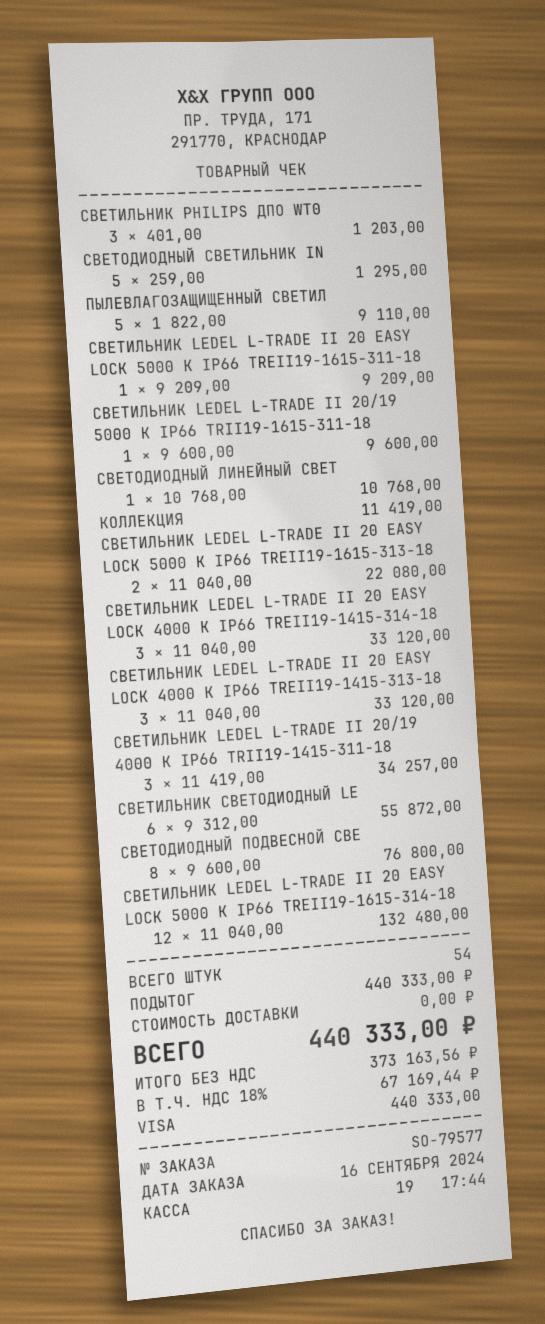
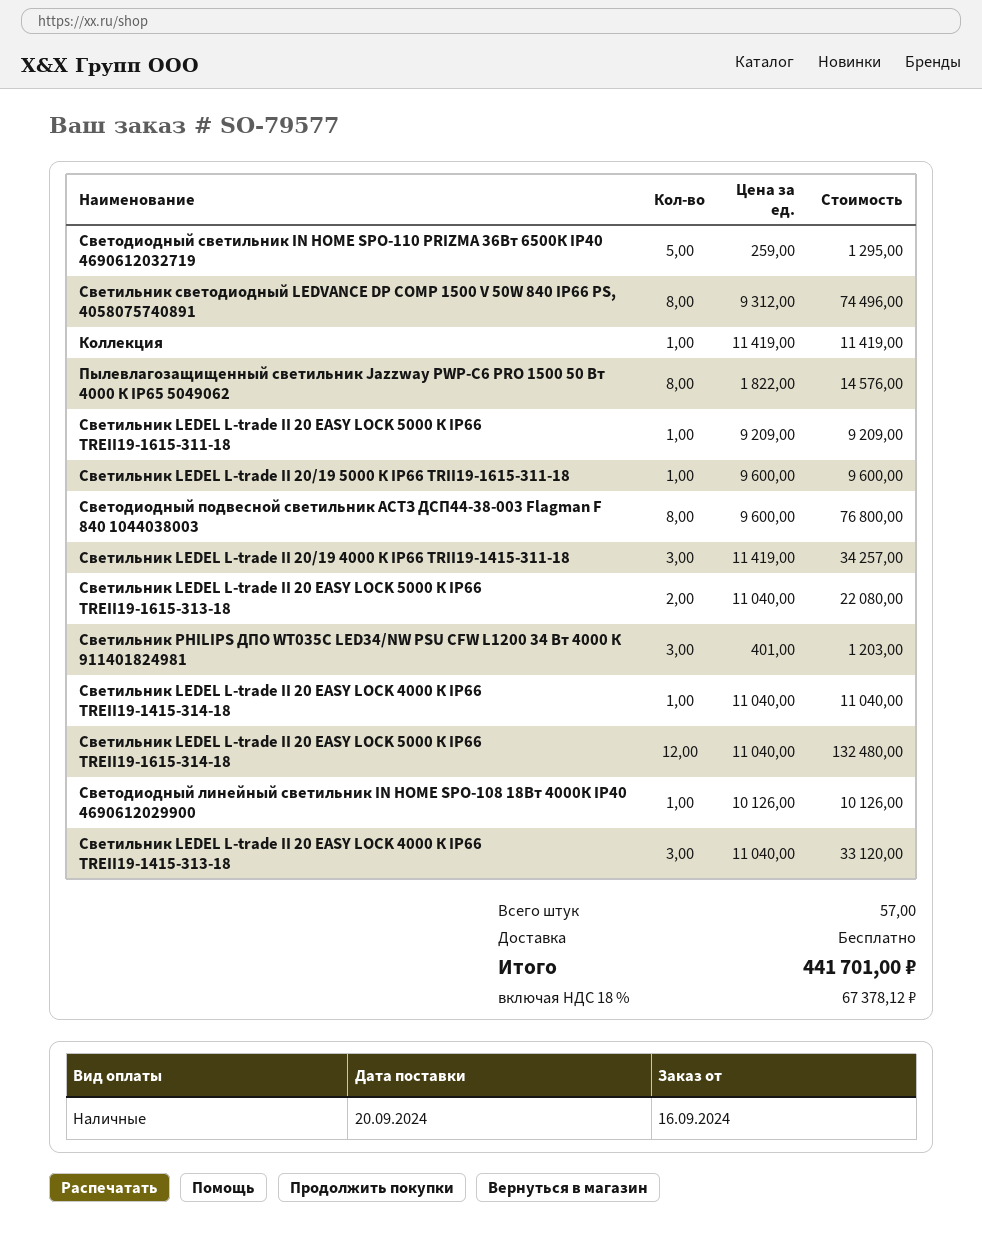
payment method: Visa -> cash
ПЫЛЕВЛАГОЗАЩИЩЕННЫЙ СВЕТИЛ: 5 x 1822.00 = 9110.00 -> 8 x 1822.00 = 14576.00
СВЕТОДИОДНЫЙ ЛИНЕЙНЫЙ СВЕТ: 1 x 10768.00 = 10768.00 -> 1 x 10126.00 = 10126.00
СВЕТИЛЬНИК LEDEL L-TRADE II 20 EASY LOCK 4000 К IP66 TREII19-1415-314-18: 3 x 11040.00 = 33120.00 -> 1 x 11040.00 = 11040.00
СВЕТИЛЬНИК СВЕТОДИОДНЫЙ LE: 6 x 9312.00 = 55872.00 -> 8 x 9312.00 = 74496.00
total quantity: 54 -> 57
tax: 18% = 67169.44 -> 18% = 67378.12
total: 440333.00 -> 441701.00

